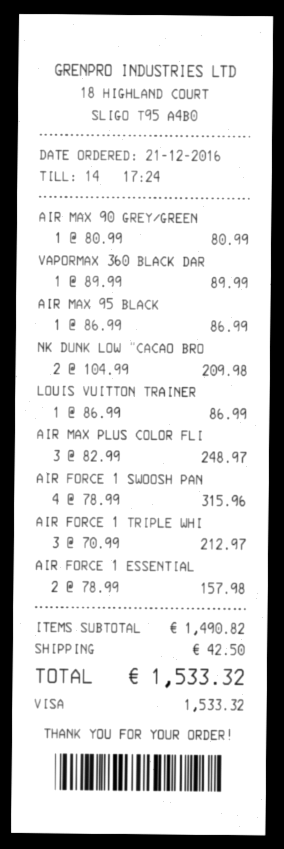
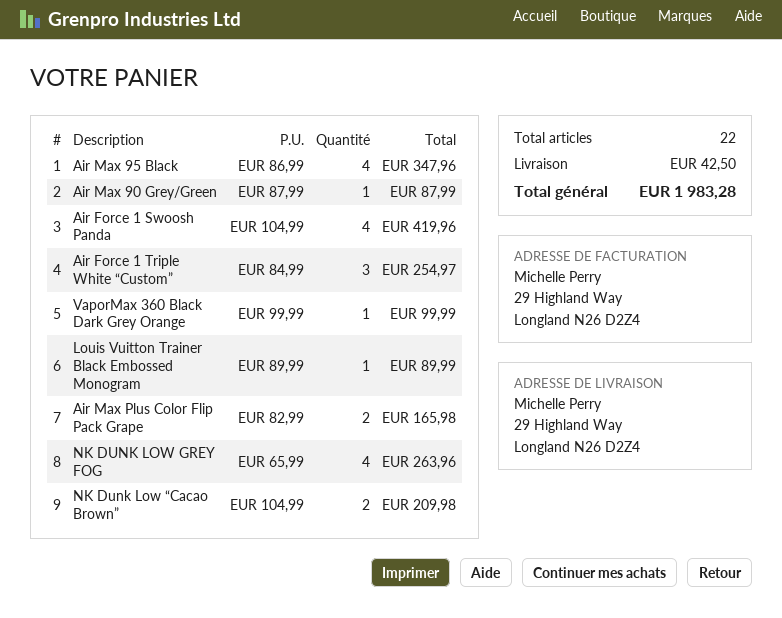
AIR MAX 90 GREY/GREEN: 1 x 80.99 = 80.99 -> 1 x 87.99 = 87.99
VAPORMAX 360 BLACK DAR: 1 x 89.99 = 89.99 -> 1 x 99.99 = 99.99
AIR MAX 95 BLACK: 1 x 86.99 = 86.99 -> 4 x 86.99 = 347.96
LOUIS VUITTON TRAINER: 1 x 86.99 = 86.99 -> 1 x 89.99 = 89.99
AIR MAX PLUS COLOR FLI: 3 x 82.99 = 248.97 -> 2 x 82.99 = 165.98
AIR FORCE 1 SWOOSH PAN: 4 x 78.99 = 315.96 -> 4 x 104.99 = 419.96
AIR FORCE 1 TRIPLE WHI: 3 x 70.99 = 212.97 -> 3 x 84.99 = 254.97
AIR FORCE 1 ESSENTIAL: 2 x 78.99 = 157.98 -> none
NK DUNK LOW GREY FOG: none -> 4 x 65.99 = 263.96
total: 1533.32 -> 1983.28

